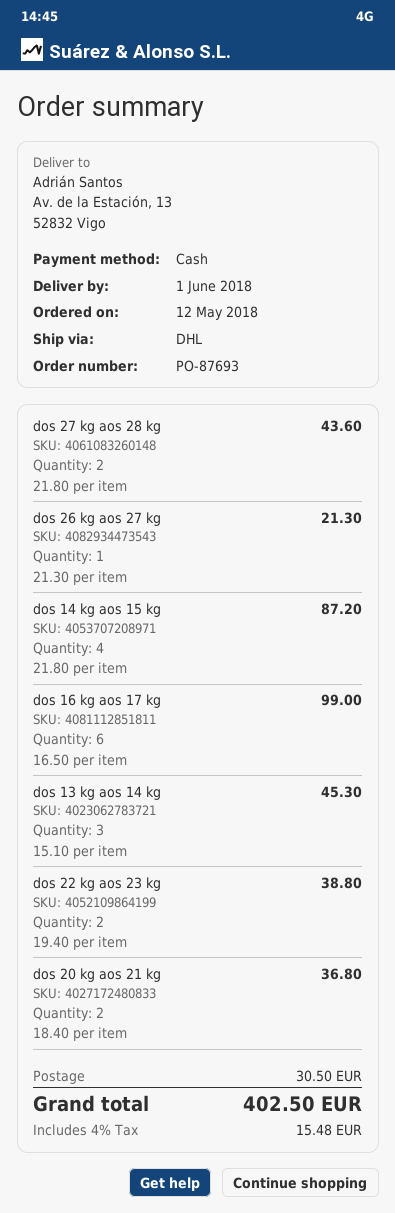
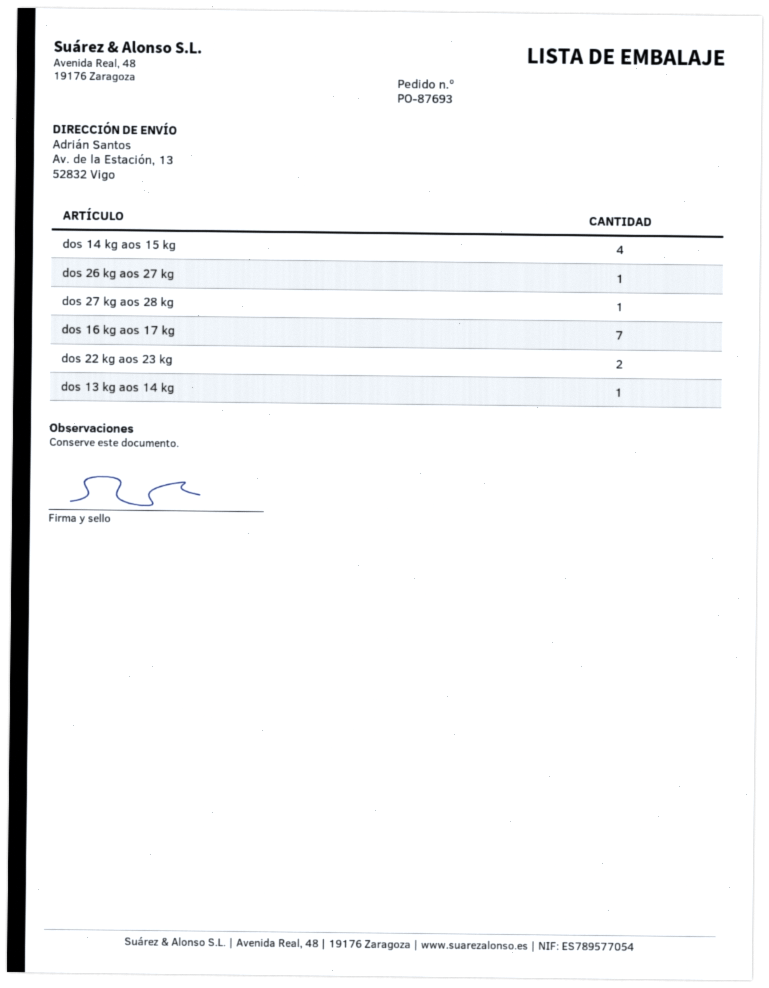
dos 27 kg aos 28 kg: 2 -> 1
dos 16 kg aos 17 kg: 6 -> 7
dos 13 kg aos 14 kg: 3 -> 1
dos 20 kg aos 21 kg: 2 -> none

